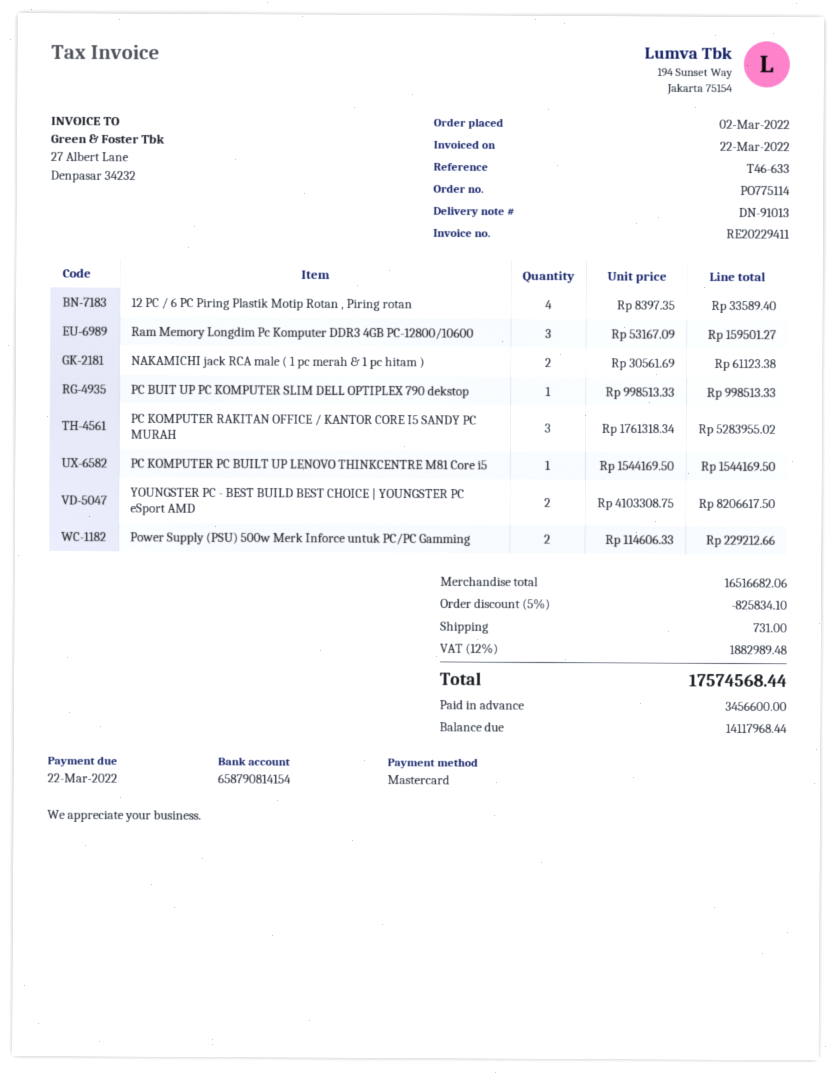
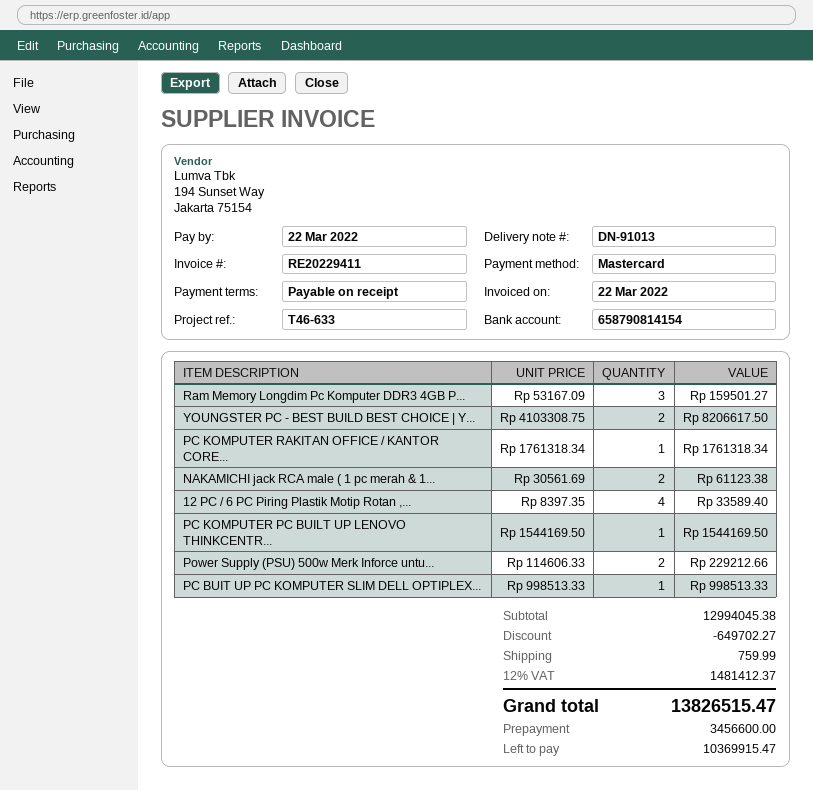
PC KOMPUTER RAKITAN OFFICE / KANTOR CORE I5 SANDY PC MURAH: 3 x 1761318.34 = 5283955.02 -> 1 x 1761318.34 = 1761318.34
subtotal: 16516682.06 -> 12994045.38
discount: 825834.10 -> 649702.27
shipping: 731.00 -> 759.99
tax: 12% = 1882989.48 -> 12% = 1481412.37
total: 17574568.44 -> 13826515.47
balance: 14117968.44 -> 10369915.47

